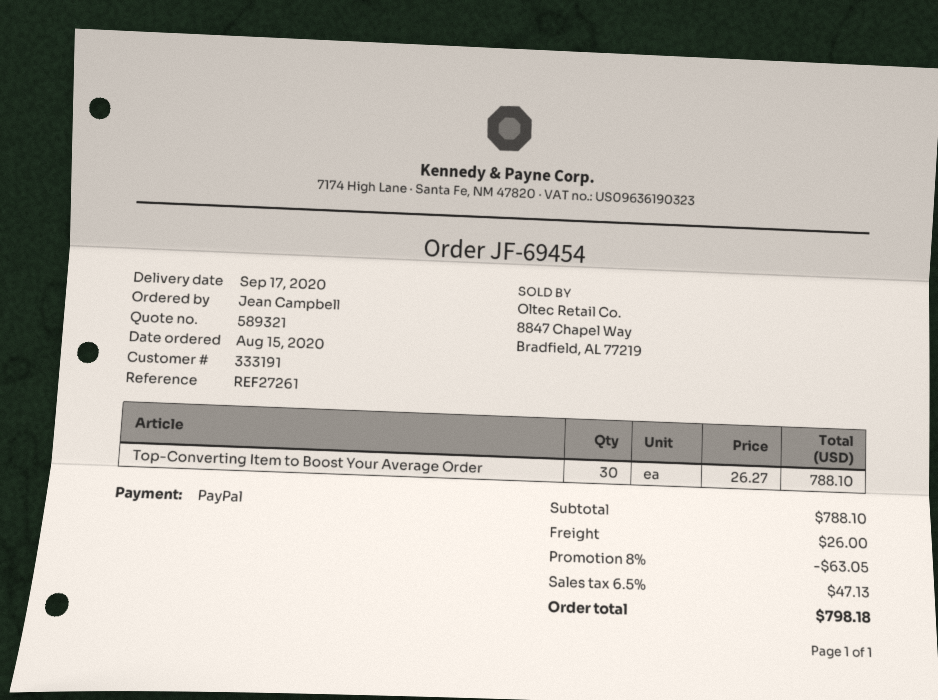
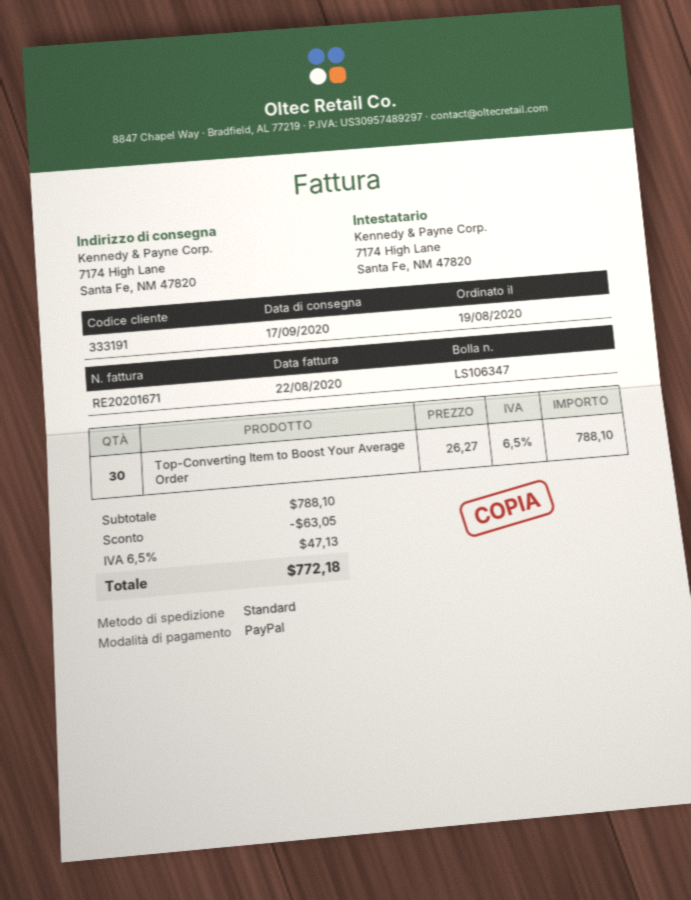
order date: 2020-08-15 -> 2020-08-19
shipping: 26.00 -> none
total: 798.18 -> 772.18

